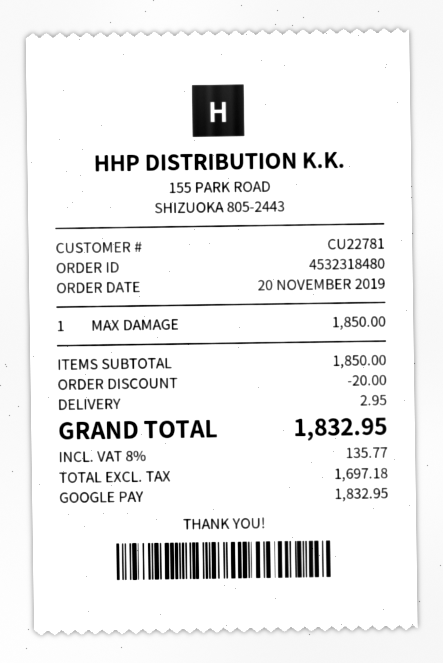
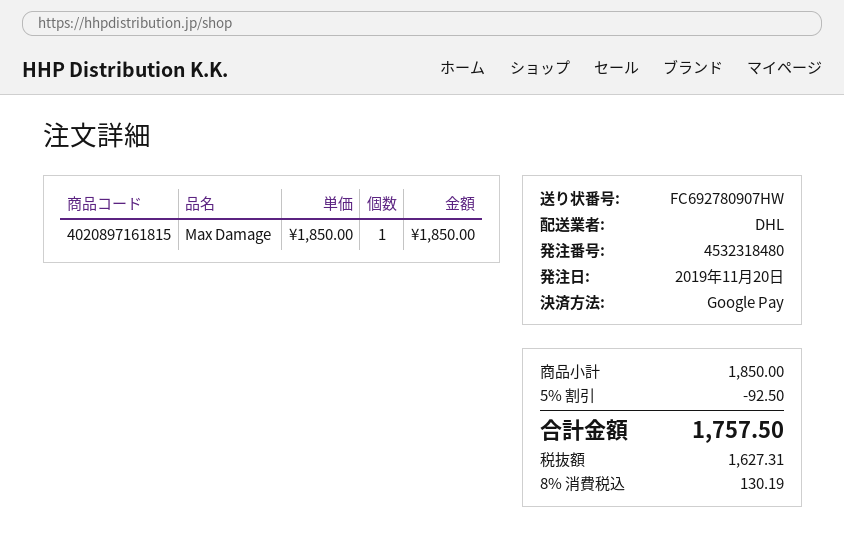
discount: 20.00 -> 92.50
shipping: 2.95 -> none
net: 1697.18 -> 1627.31
tax: 8% = 135.77 -> 8% = 130.19
total: 1832.95 -> 1757.50

